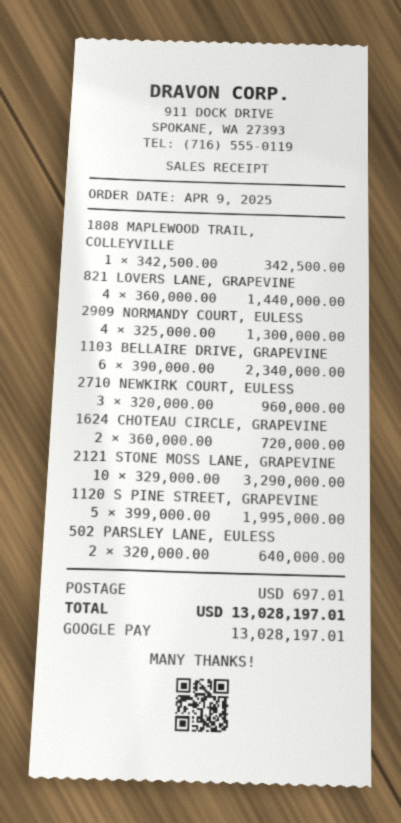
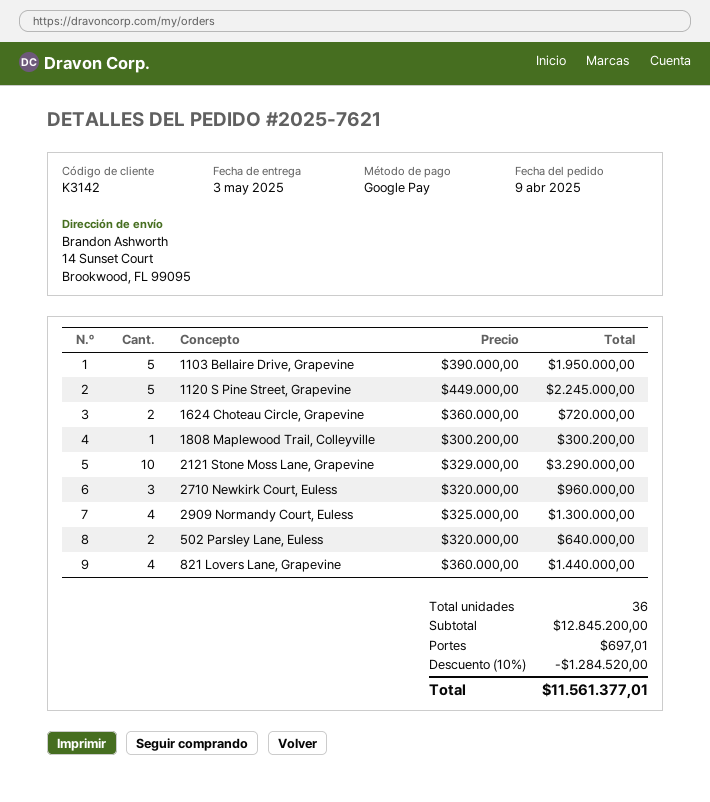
1808 MAPLEWOOD TRAIL, COLLEYVILLE: 1 x 342500.00 = 342500.00 -> 1 x 300200.00 = 300200.00
1103 BELLAIRE DRIVE, GRAPEVINE: 6 x 390000.00 = 2340000.00 -> 5 x 390000.00 = 1950000.00
1120 S PINE STREET, GRAPEVINE: 5 x 399000.00 = 1995000.00 -> 5 x 449000.00 = 2245000.00
discount: none -> 10% = 1284520.00
total: 13028197.01 -> 11561377.01

